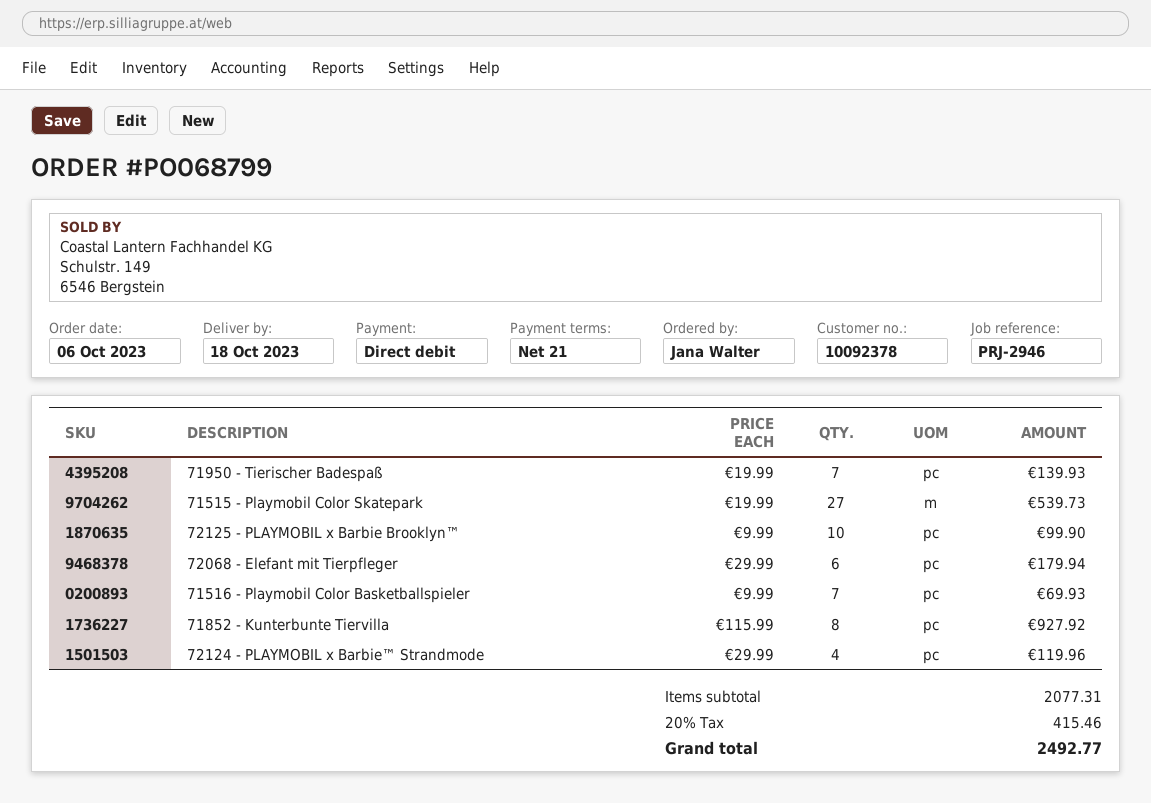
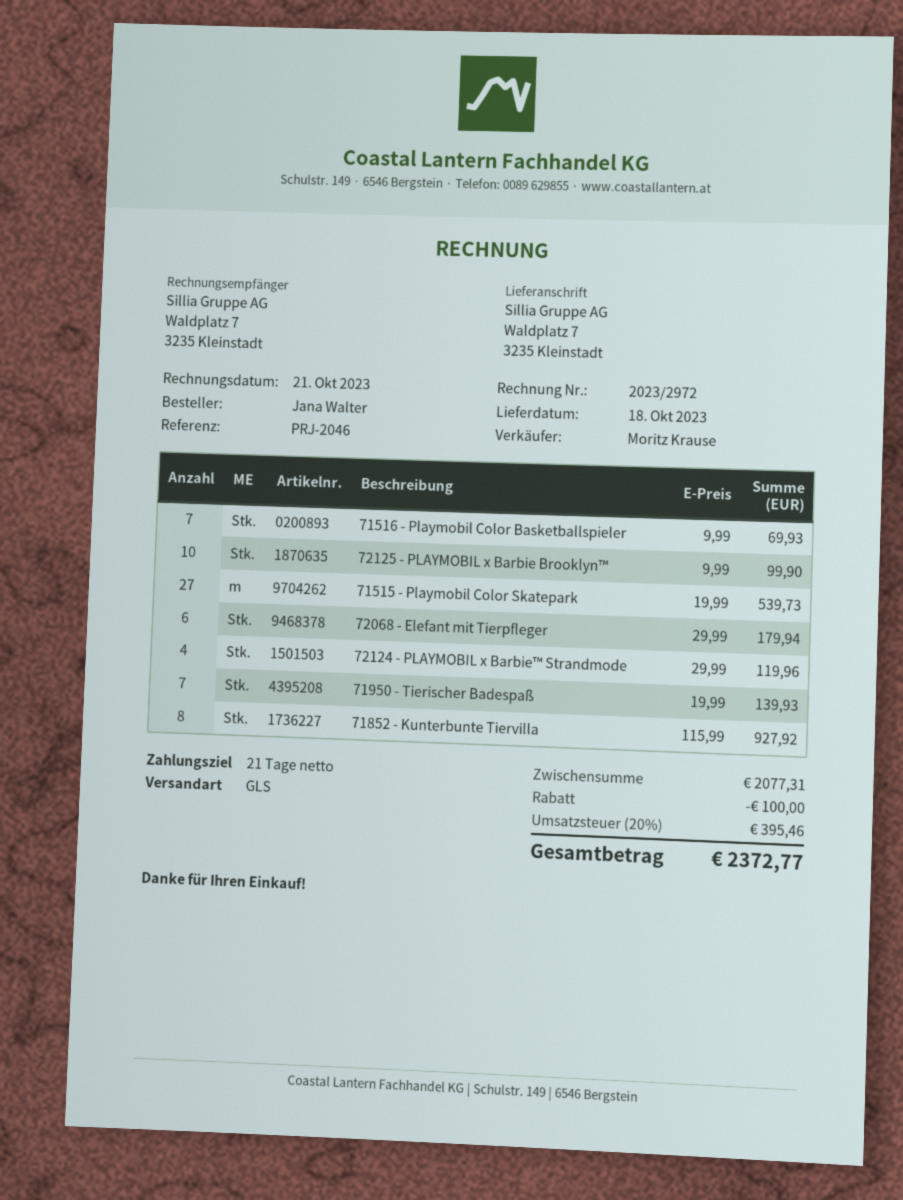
reference: PRJ-2946 -> PRJ-2046
discount: none -> 100.00
tax: 20% = 415.46 -> 20% = 395.46
total: 2492.77 -> 2372.77

